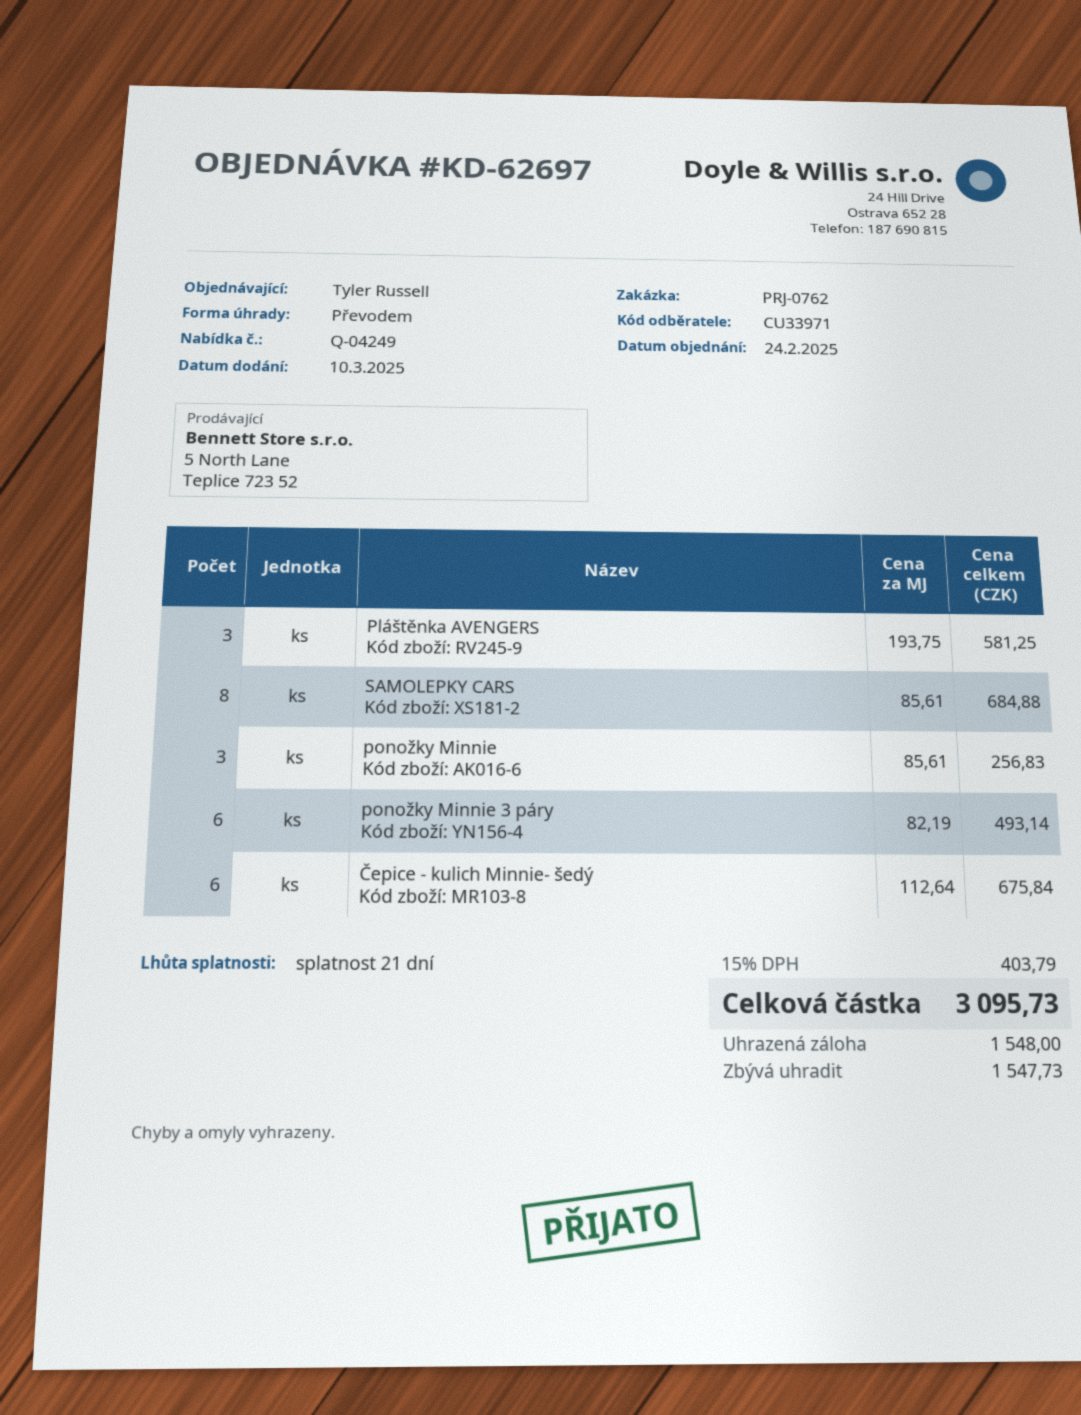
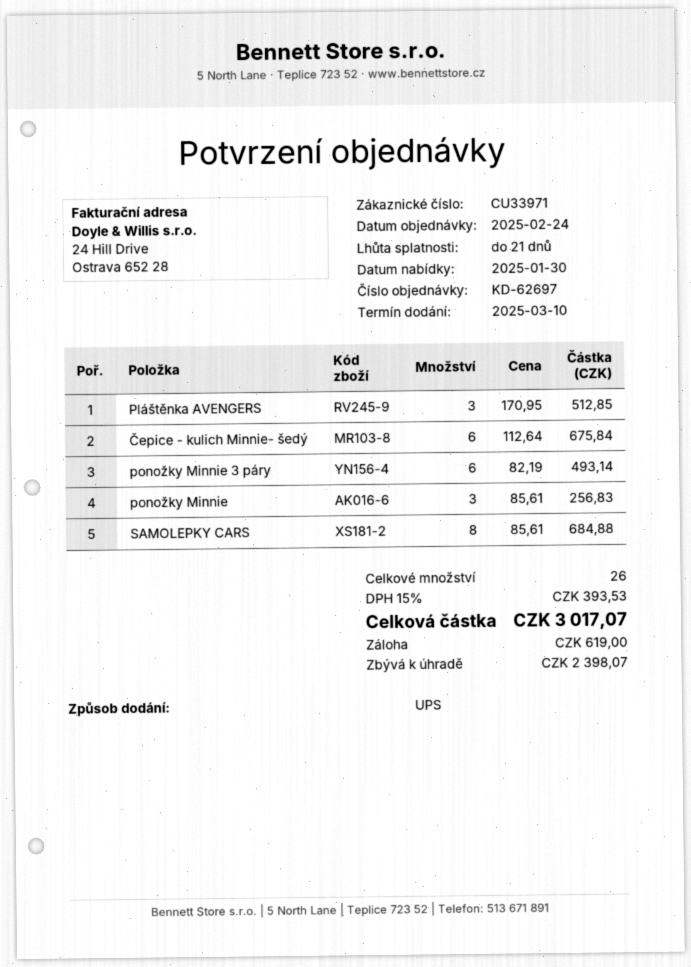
Pláštěnka AVENGERS: 3 x 193.75 = 581.25 -> 3 x 170.95 = 512.85
tax: 15% = 403.79 -> 15% = 393.53
total: 3095.73 -> 3017.07
deposit: 1548.00 -> 619.00
balance: 1547.73 -> 2398.07

